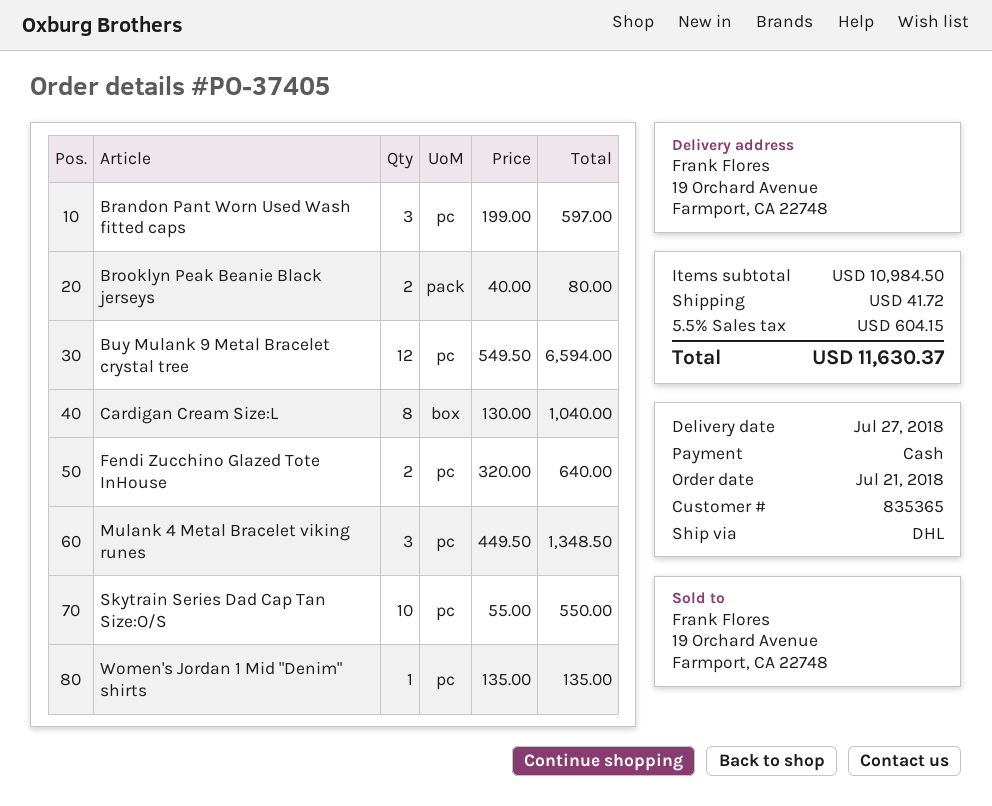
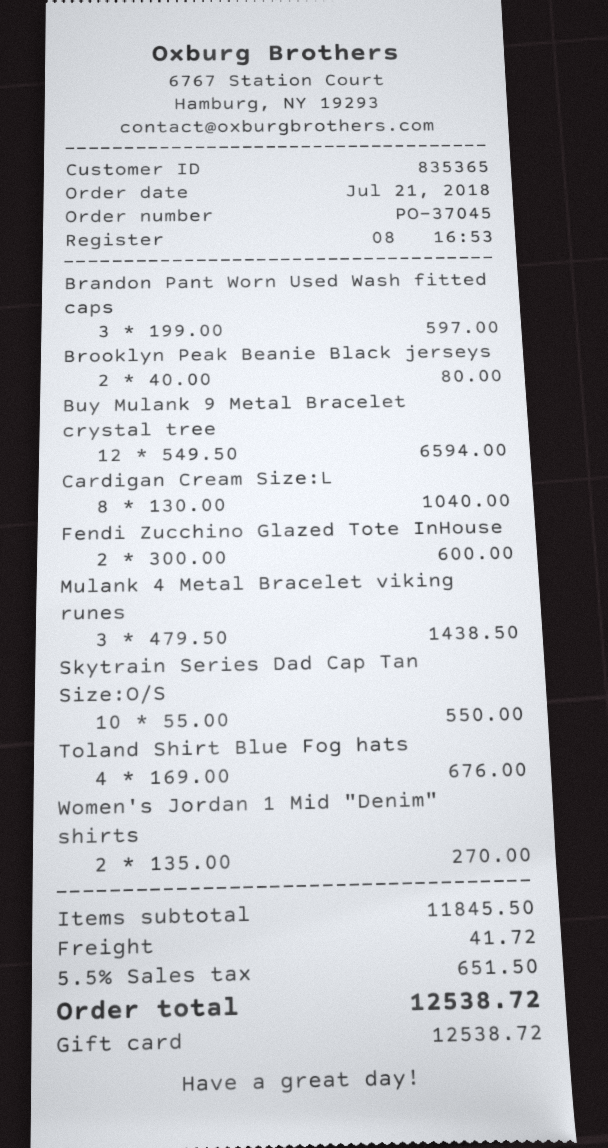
order number: PO-37405 -> PO-37045
payment method: cash -> gift card
Fendi Zucchino Glazed Tote InHouse: 2 x 320.00 = 640.00 -> 2 x 300.00 = 600.00
Mulank 4 Metal Bracelet viking runes: 3 x 449.50 = 1348.50 -> 3 x 479.50 = 1438.50
Women's Jordan 1 Mid "Denim" shirts: 1 x 135.00 = 135.00 -> 2 x 135.00 = 270.00
Toland Shirt Blue Fog hats: none -> 4 x 169.00 = 676.00
subtotal: 10984.50 -> 11845.50
tax: 5.5% = 604.15 -> 5.5% = 651.50
total: 11630.37 -> 12538.72

